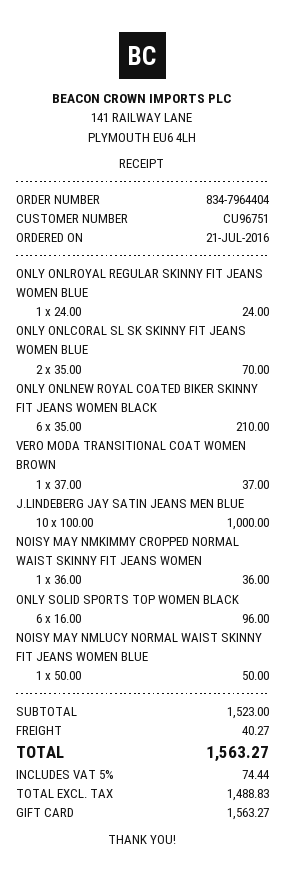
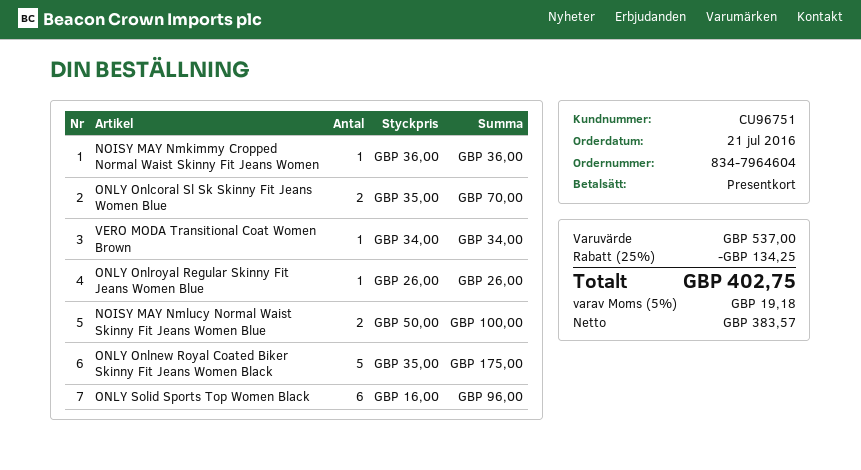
order number: 834-7964404 -> 834-7964604
ONLY ONLROYAL REGULAR SKINNY FIT JEANS WOMEN BLUE: 1 x 24.00 = 24.00 -> 1 x 26.00 = 26.00
ONLY ONLNEW ROYAL COATED BIKER SKINNY FIT JEANS WOMEN BLACK: 6 x 35.00 = 210.00 -> 5 x 35.00 = 175.00
VERO MODA TRANSITIONAL COAT WOMEN BROWN: 1 x 37.00 = 37.00 -> 1 x 34.00 = 34.00
J.LINDEBERG JAY SATIN JEANS MEN BLUE: 10 x 100.00 = 1000.00 -> none
NOISY MAY NMLUCY NORMAL WAIST SKINNY FIT JEANS WOMEN BLUE: 1 x 50.00 = 50.00 -> 2 x 50.00 = 100.00
subtotal: 1523.00 -> 537.00
discount: none -> 25% = 134.25
shipping: 40.27 -> none
net: 1488.83 -> 383.57
tax: 5% = 74.44 -> 5% = 19.18
total: 1563.27 -> 402.75

